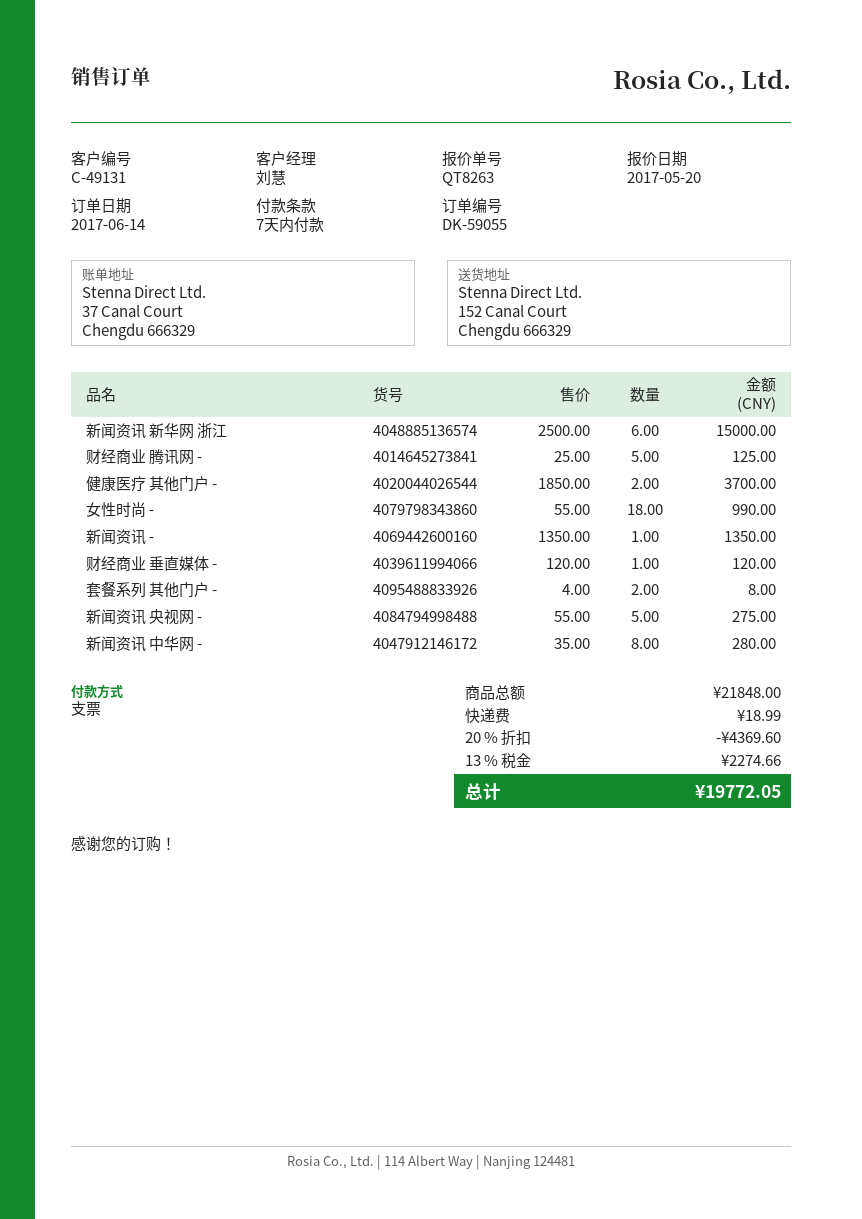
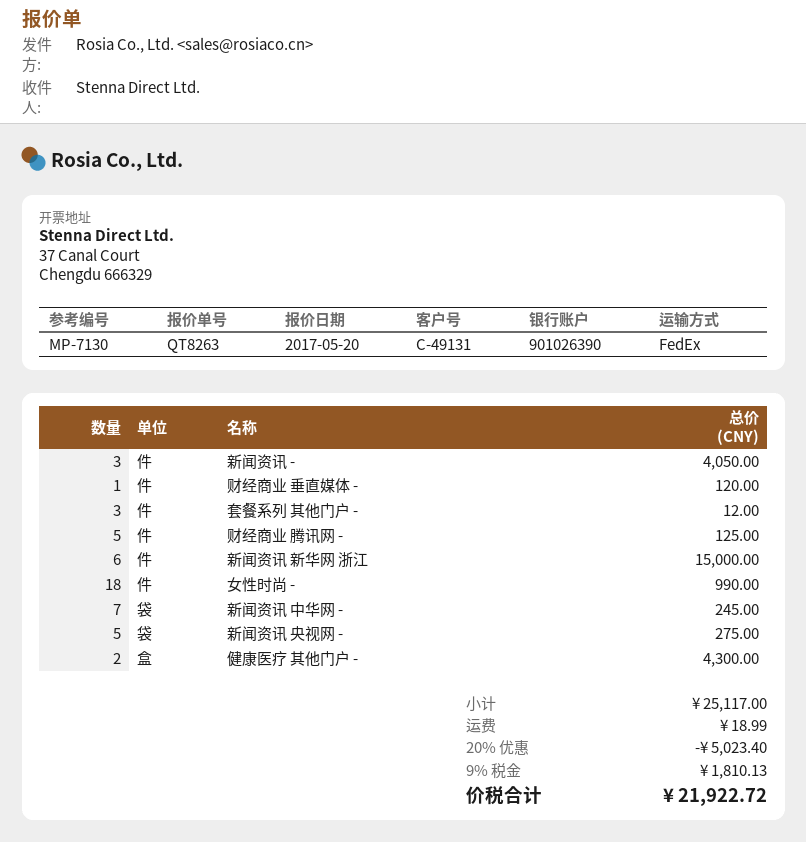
健康医疗 其他门户 -: 2 for 3700.00 -> 2 for 4300.00
新闻资讯 -: 1 for 1350.00 -> 3 for 4050.00
套餐系列 其他门户 -: 2 for 8.00 -> 3 for 12.00
新闻资讯 中华网 -: 8 for 280.00 -> 7 for 245.00
subtotal: 21848.00 -> 25117.00
discount: 20% = 4369.60 -> 20% = 5023.40
tax: 13% = 2274.66 -> 9% = 1810.13
total: 19772.05 -> 21922.72

